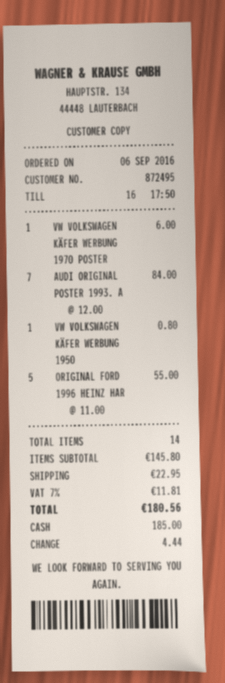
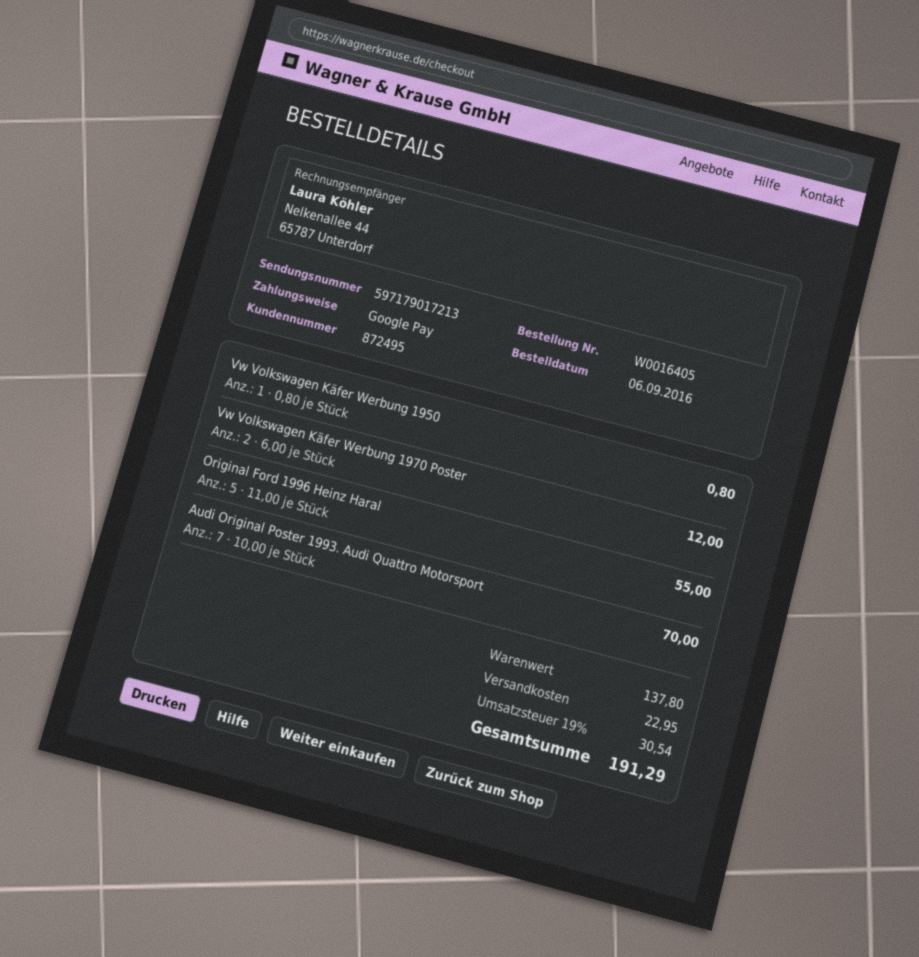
payment method: cash -> Google Pay
VW VOLKSWAGEN KÄFER WERBUNG 1970 POSTER: 1 x 6.00 = 6.00 -> 2 x 6.00 = 12.00
AUDI ORIGINAL POSTER 1993. A: 7 x 12.00 = 84.00 -> 7 x 10.00 = 70.00
subtotal: 145.80 -> 137.80
tax: 7% = 11.81 -> 19% = 30.54
total: 180.56 -> 191.29

